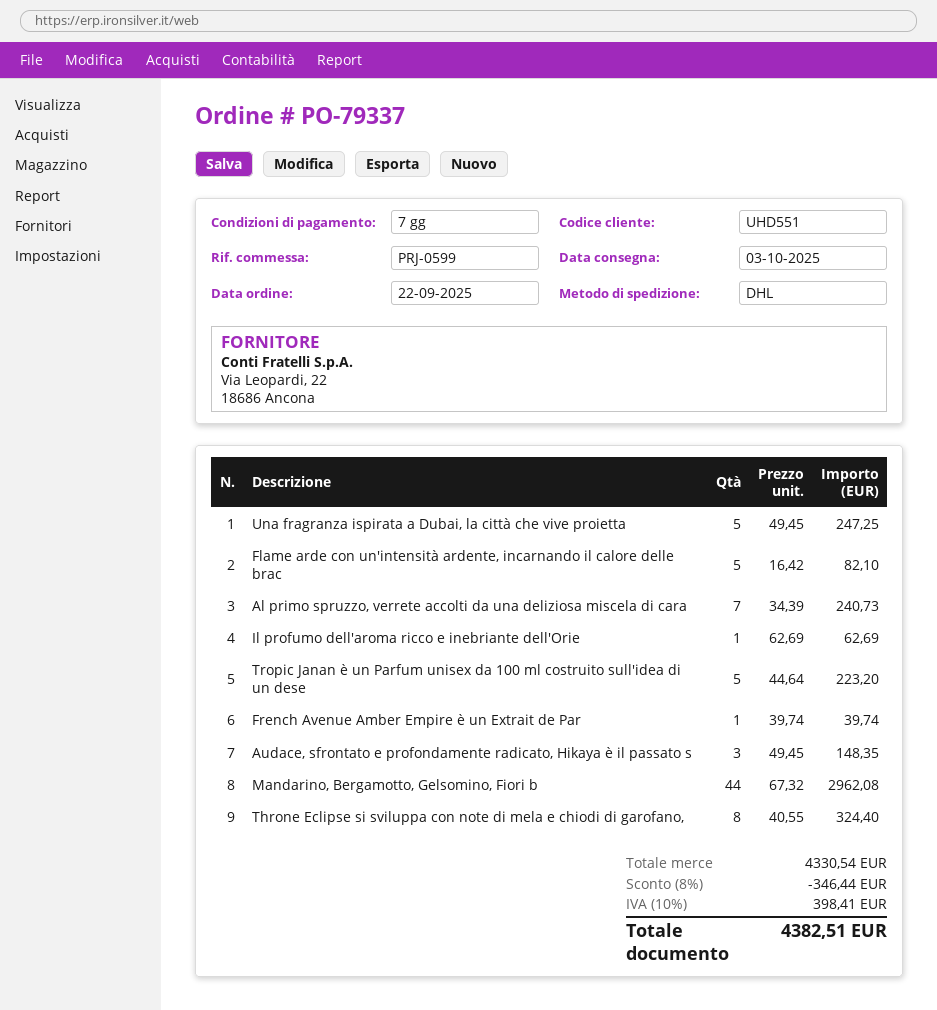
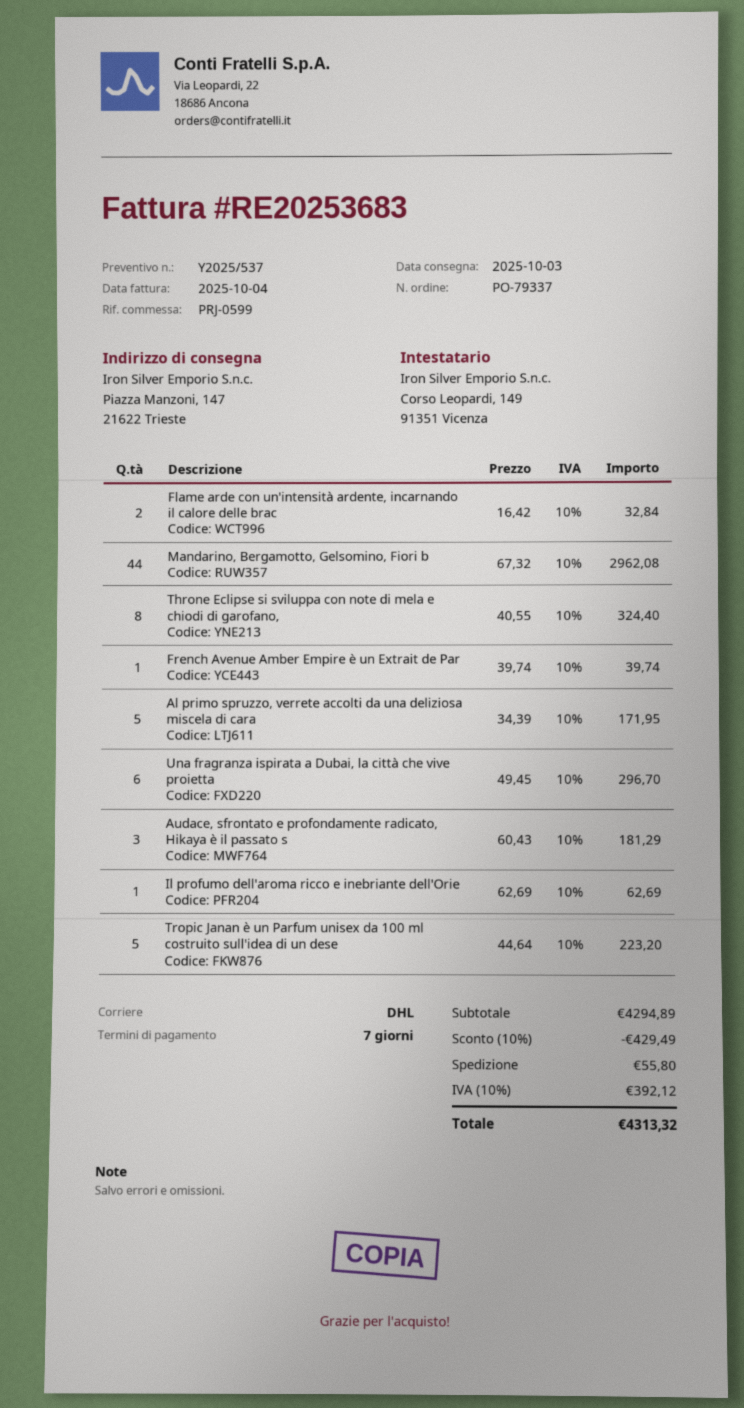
Una fragranza ispirata a Dubai, la città che vive proietta: 5 x 49.45 = 247.25 -> 6 x 49.45 = 296.70
Flame arde con un'intensità ardente, incarnando il calore delle brac: 5 x 16.42 = 82.10 -> 2 x 16.42 = 32.84
Al primo spruzzo, verrete accolti da una deliziosa miscela di cara: 7 x 34.39 = 240.73 -> 5 x 34.39 = 171.95
Audace, sfrontato e profondamente radicato, Hikaya è il passato s: 3 x 49.45 = 148.35 -> 3 x 60.43 = 181.29
subtotal: 4330.54 -> 4294.89
discount: 8% = 346.44 -> 10% = 429.49
shipping: none -> 55.80
tax: 10% = 398.41 -> 10% = 392.12
total: 4382.51 -> 4313.32

